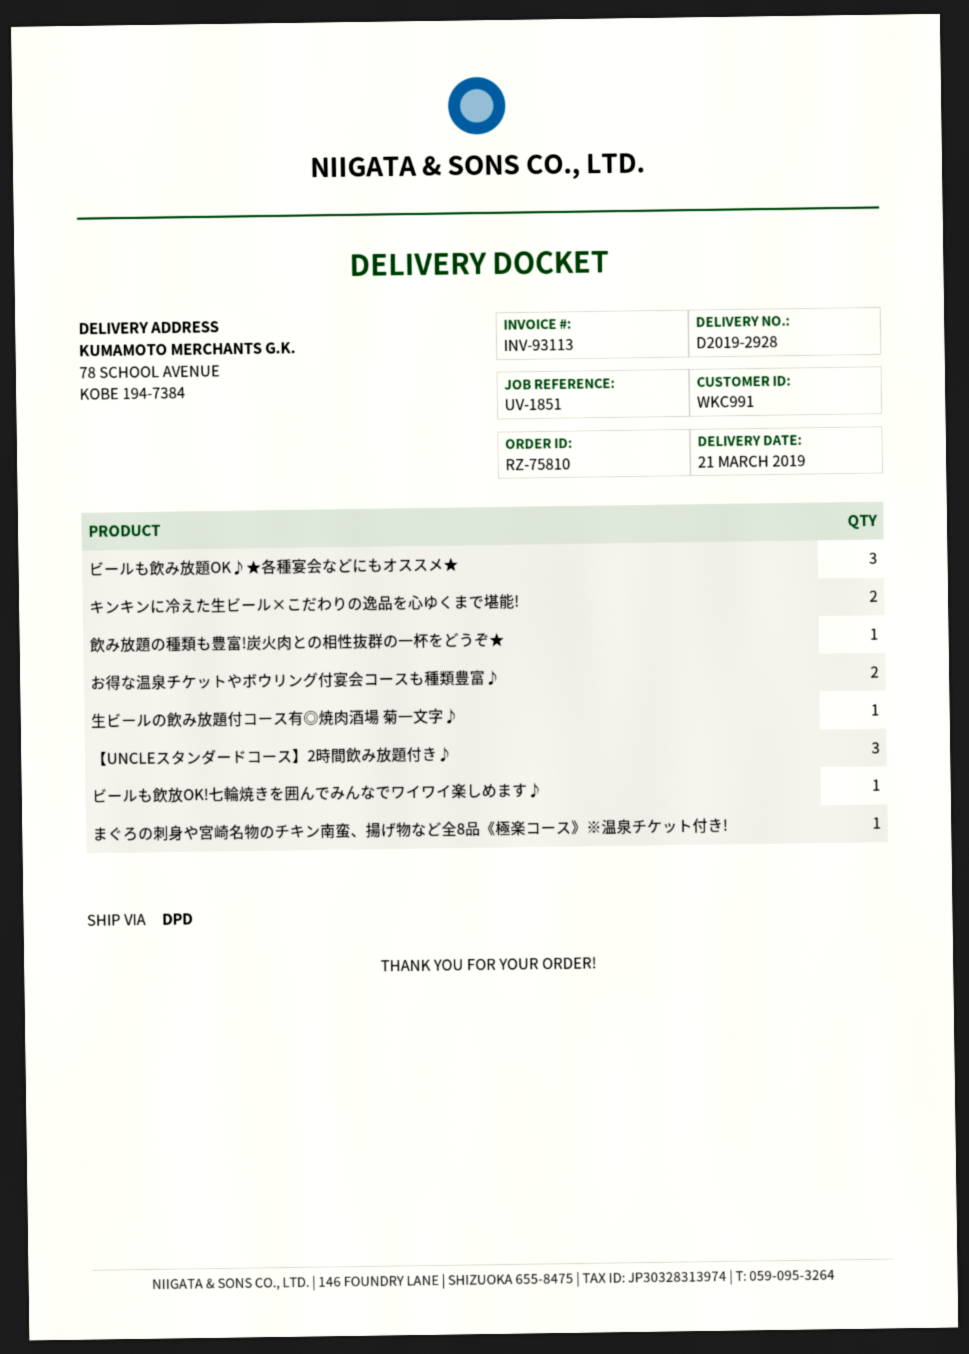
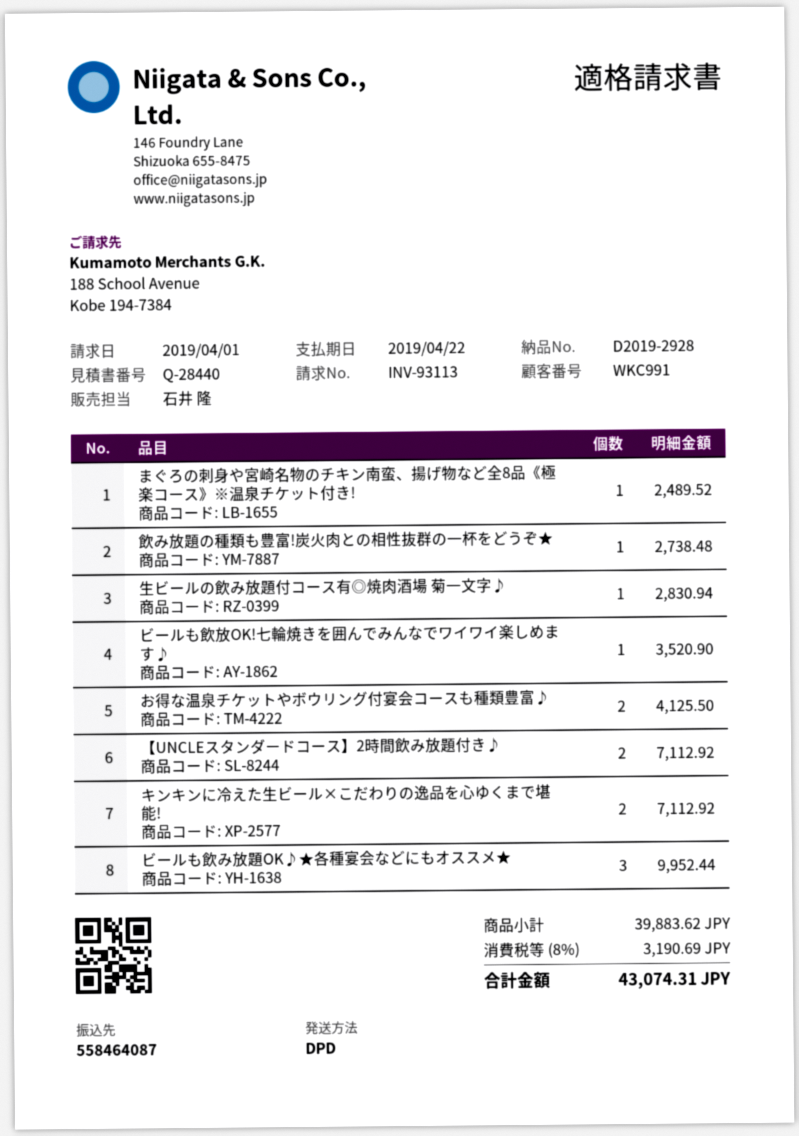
【UNCLEスタンダードコース】2時間飲み放題付き♪: 3 -> 2

